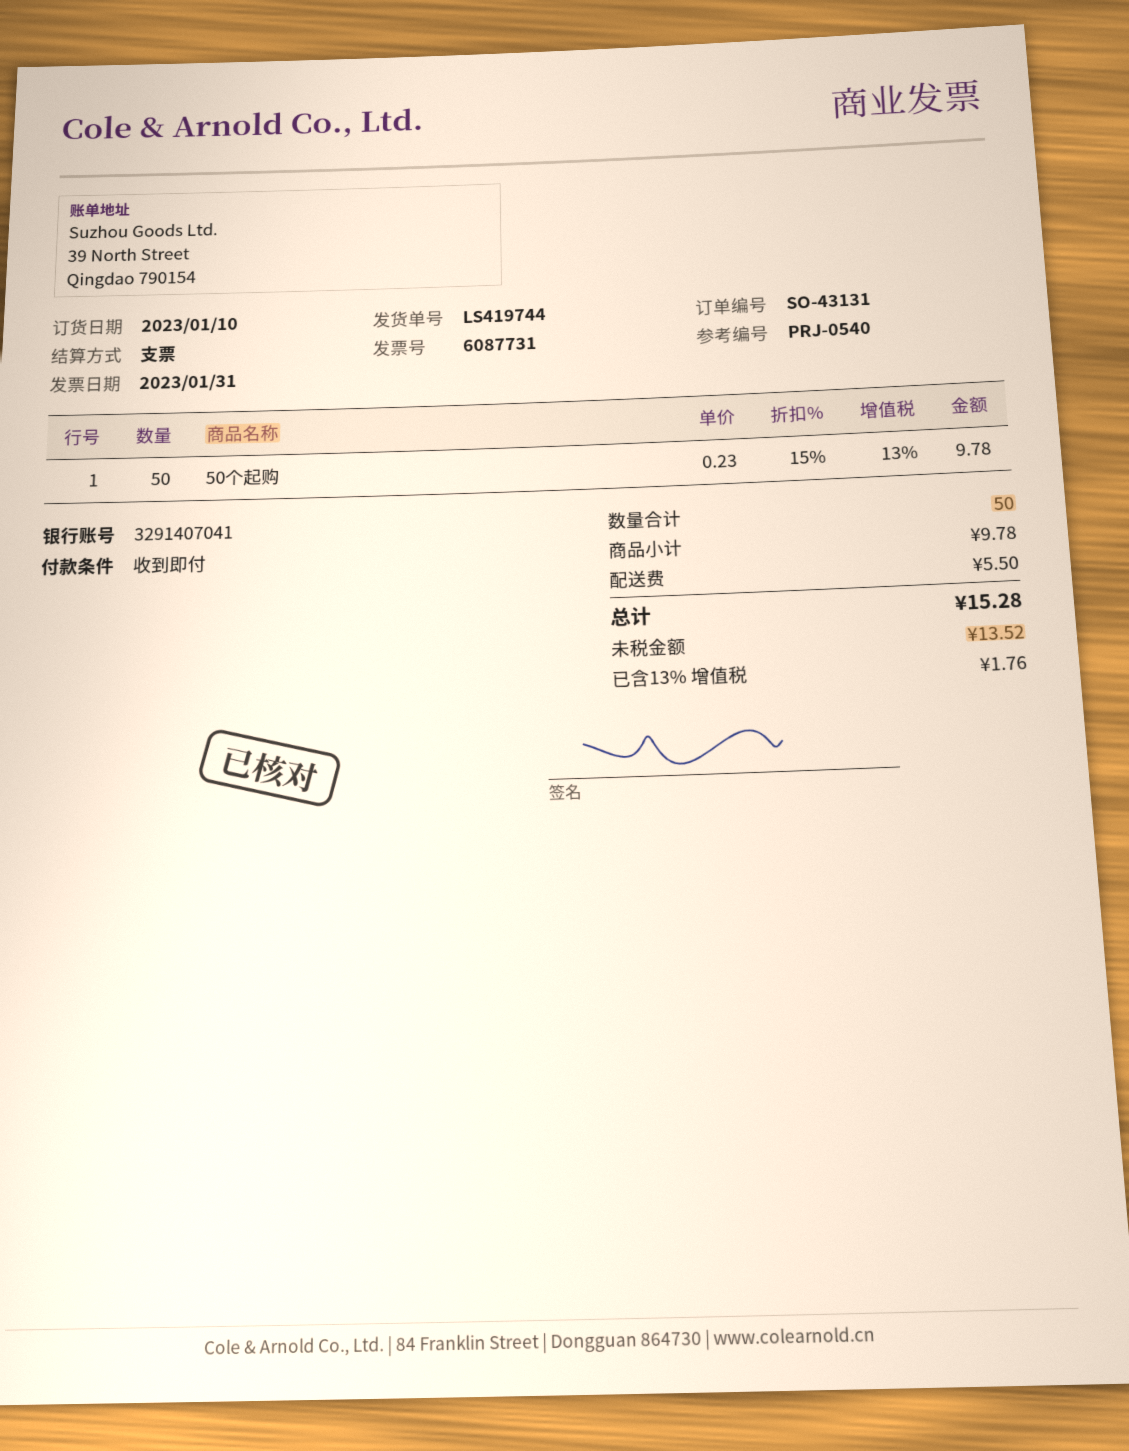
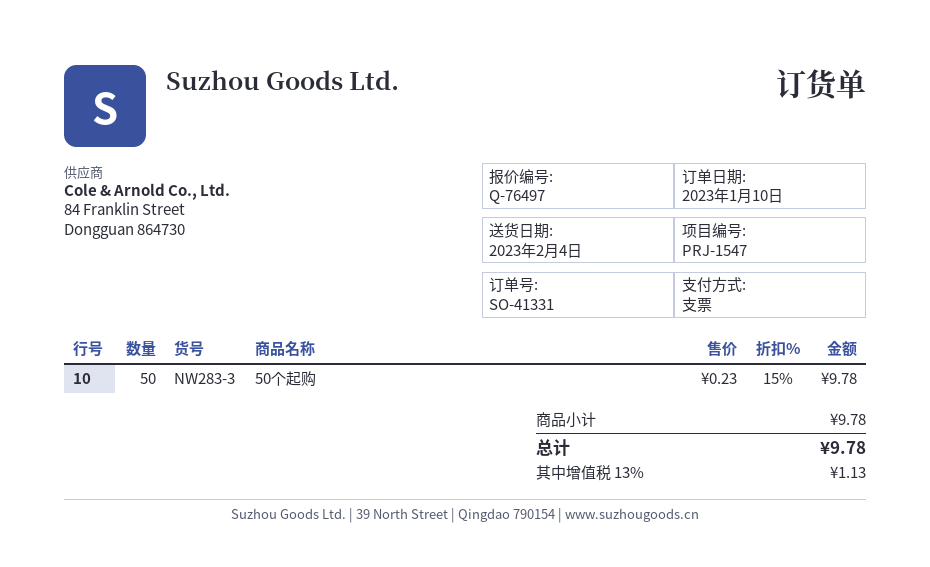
order number: SO-43131 -> SO-41331
reference: PRJ-0540 -> PRJ-1547
shipping: 5.50 -> none
tax: 13% = 1.76 -> 13% = 1.13
total: 15.28 -> 9.78

